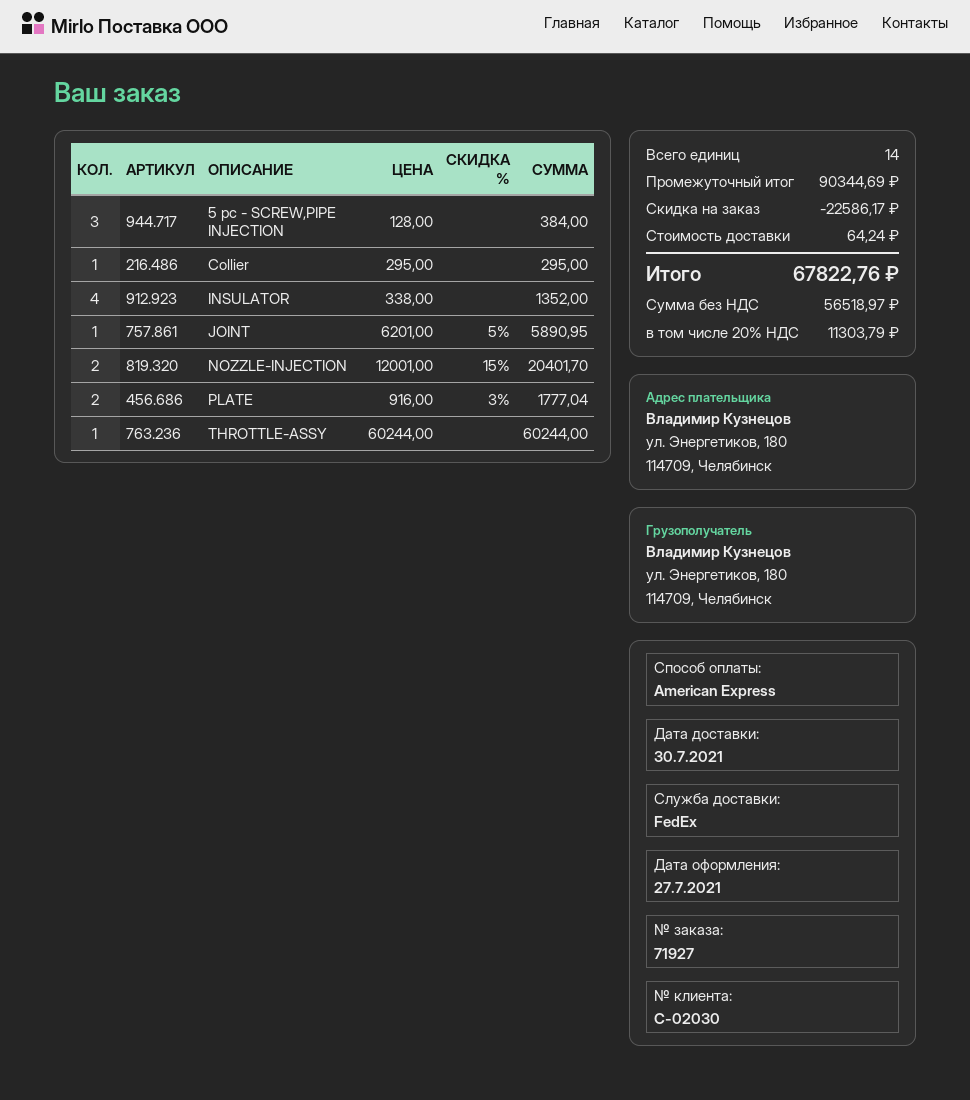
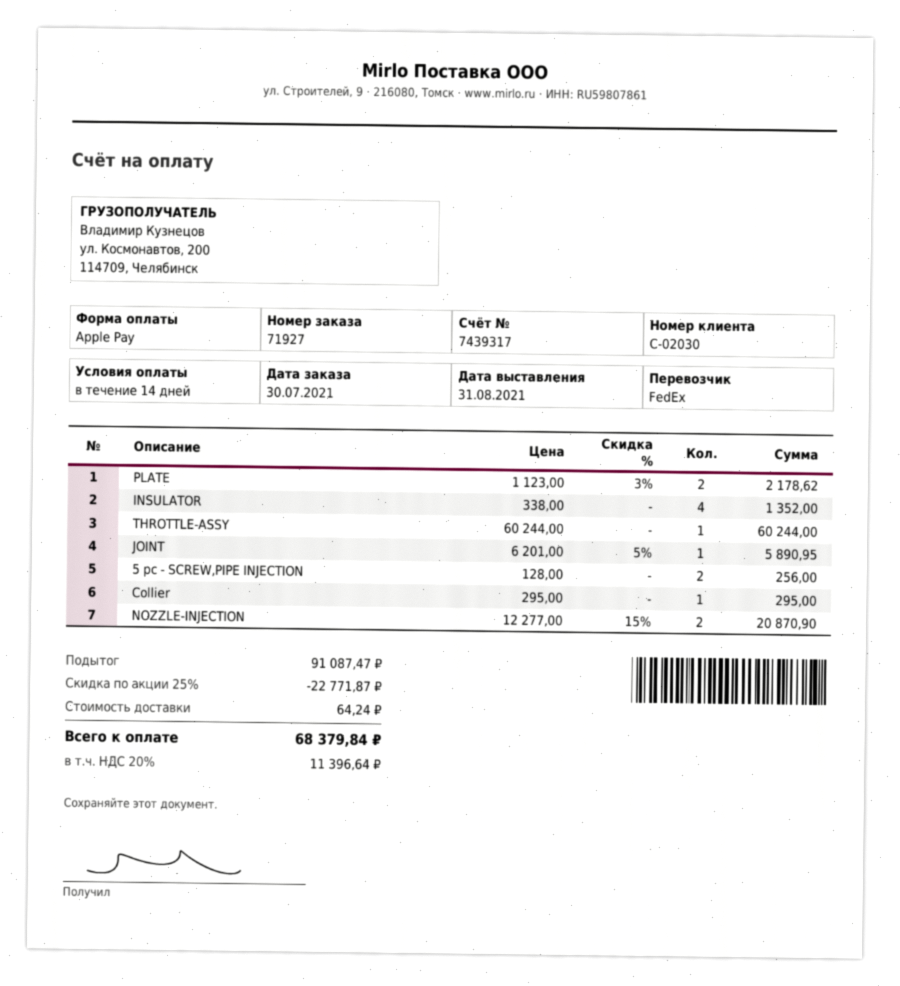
order date: 2021-07-27 -> 2021-07-30
payment method: American Express -> Apple Pay
ship to: ул. Энергетиков, 180, 114709, Челябинск -> ул. Космонавтов, 200, 114709, Челябинск
5 pc - SCREW,PIPE INJECTION: 3 x 128.00 = 384.00 -> 2 x 128.00 = 256.00
NOZZLE-INJECTION: 2 x 12001.00 - 15% = 20401.70 -> 2 x 12277.00 - 15% = 20870.90
PLATE: 2 x 916.00 - 3% = 1777.04 -> 2 x 1123.00 - 3% = 2178.62
subtotal: 90344.69 -> 91087.47
discount: 22586.17 -> 22771.87
tax: 20% = 11303.79 -> 20% = 11396.64
total: 67822.76 -> 68379.84

